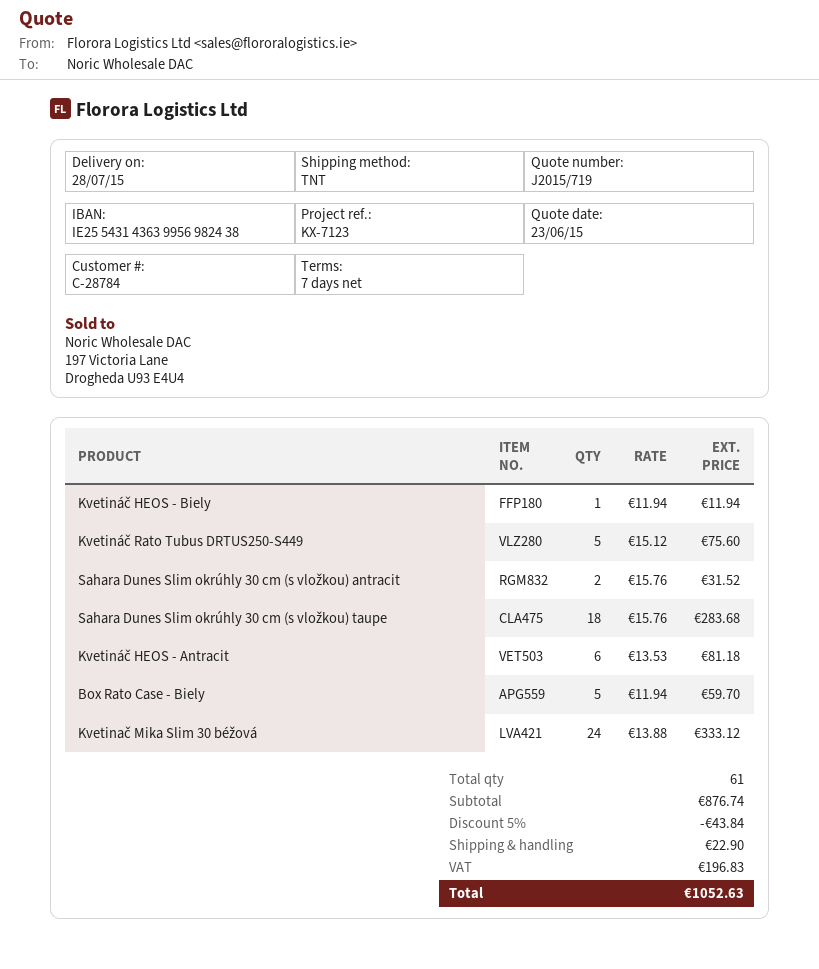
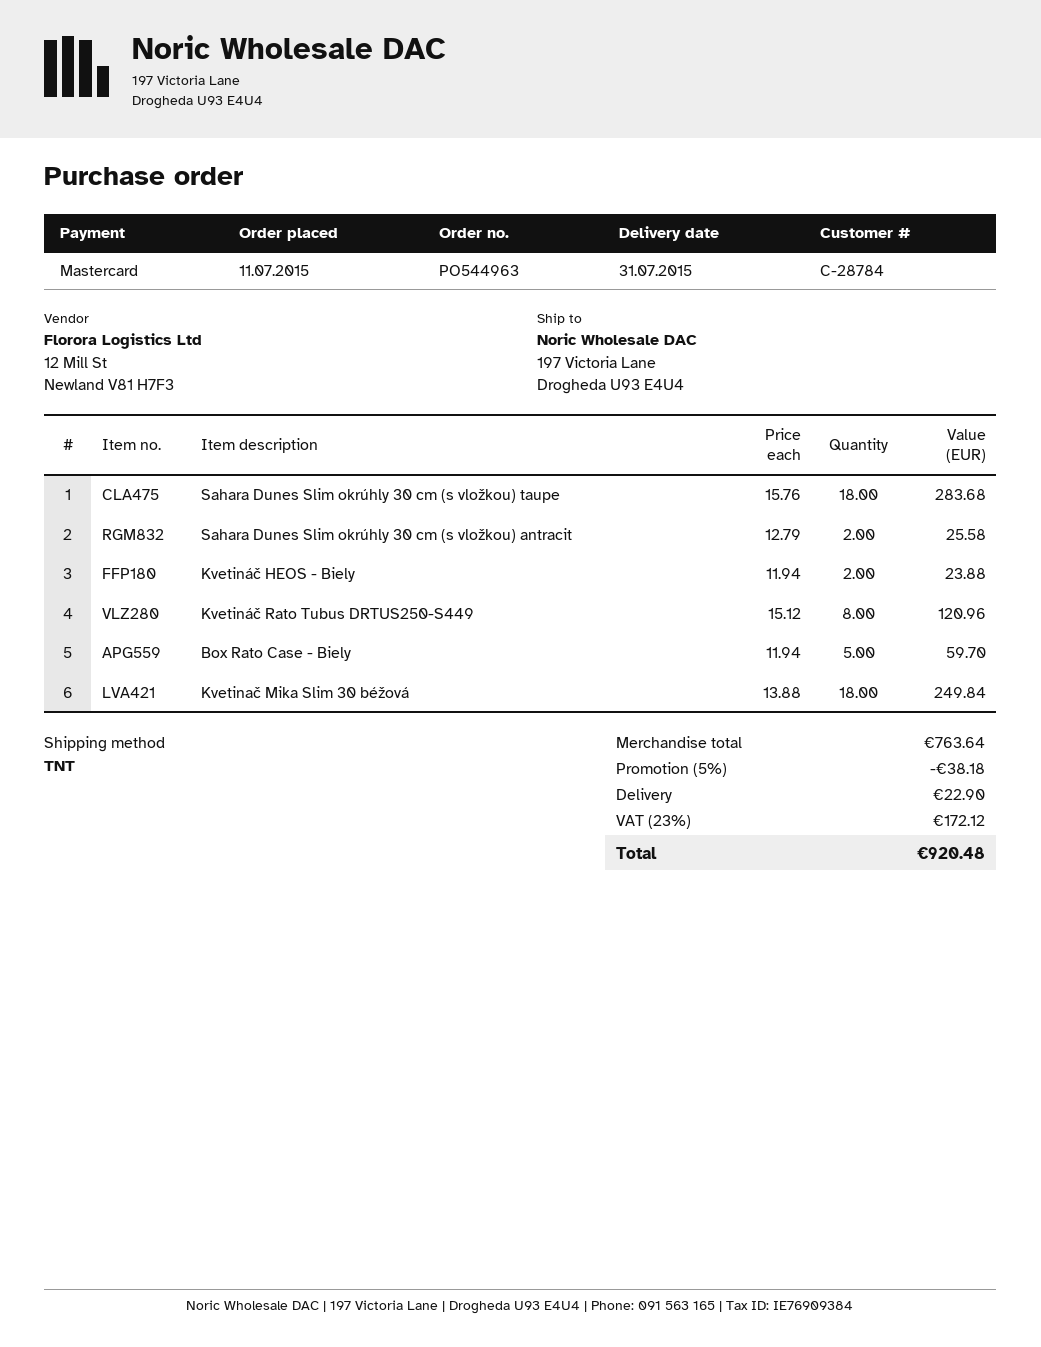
delivery date: 2015-07-28 -> 2015-07-31
Kvetináč HEOS - Biely: 1 x 11.94 = 11.94 -> 2 x 11.94 = 23.88
Kvetináč Rato Tubus DRTUS250-S449: 5 x 15.12 = 75.60 -> 8 x 15.12 = 120.96
Sahara Dunes Slim okrúhly 30 cm (s vložkou) antracit: 2 x 15.76 = 31.52 -> 2 x 12.79 = 25.58
Kvetináč HEOS - Antracit: 6 x 13.53 = 81.18 -> none
Kvetinač Mika Slim 30 béžová: 24 x 13.88 = 333.12 -> 18 x 13.88 = 249.84
subtotal: 876.74 -> 763.64
discount: 5% = 43.84 -> 5% = 38.18
tax: 196.83 -> 172.12
total: 1052.63 -> 920.48

